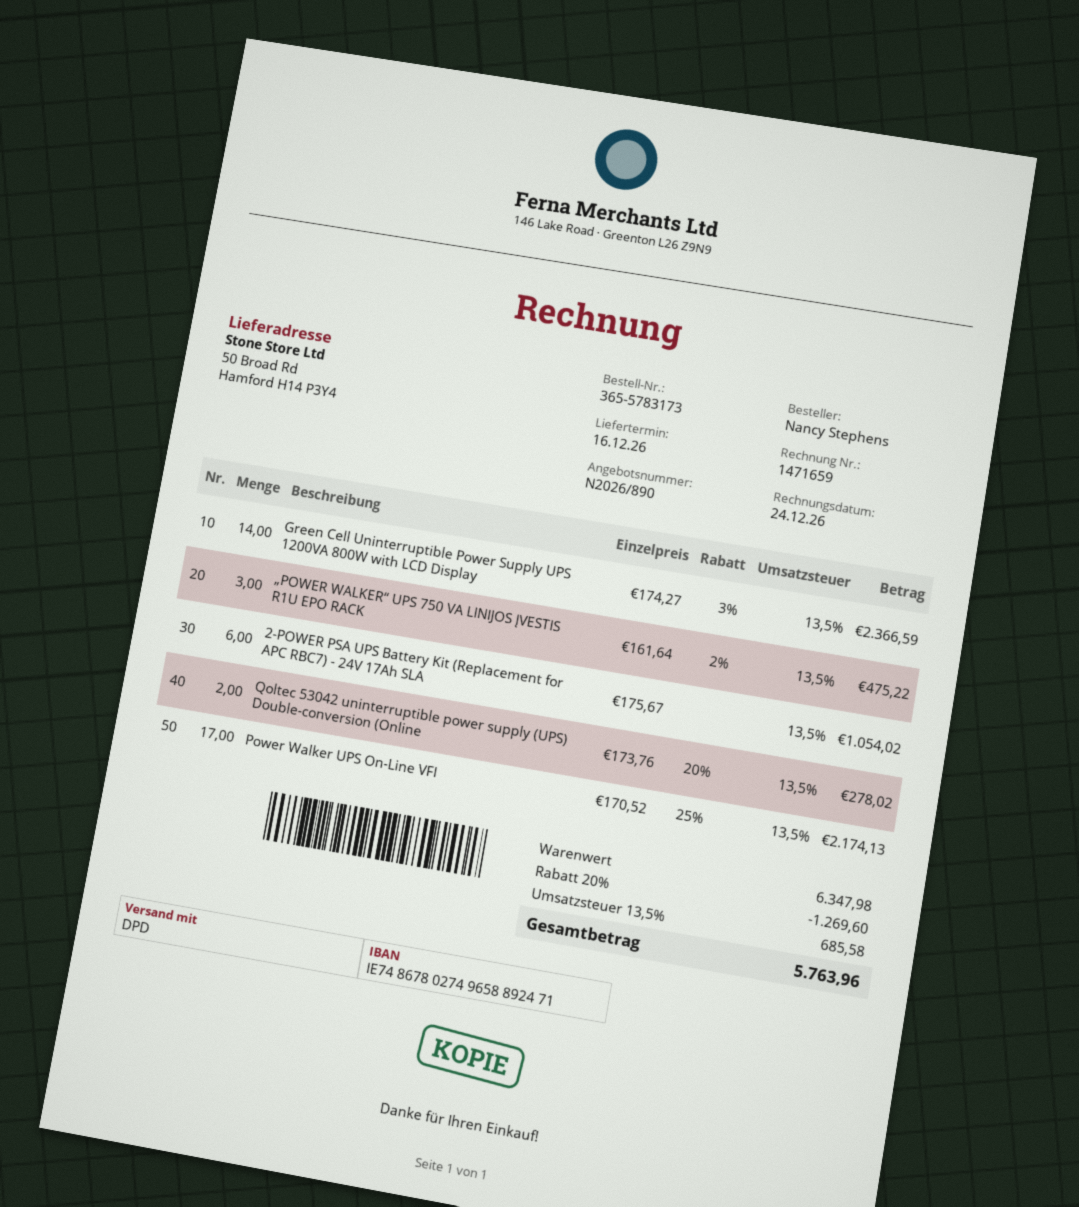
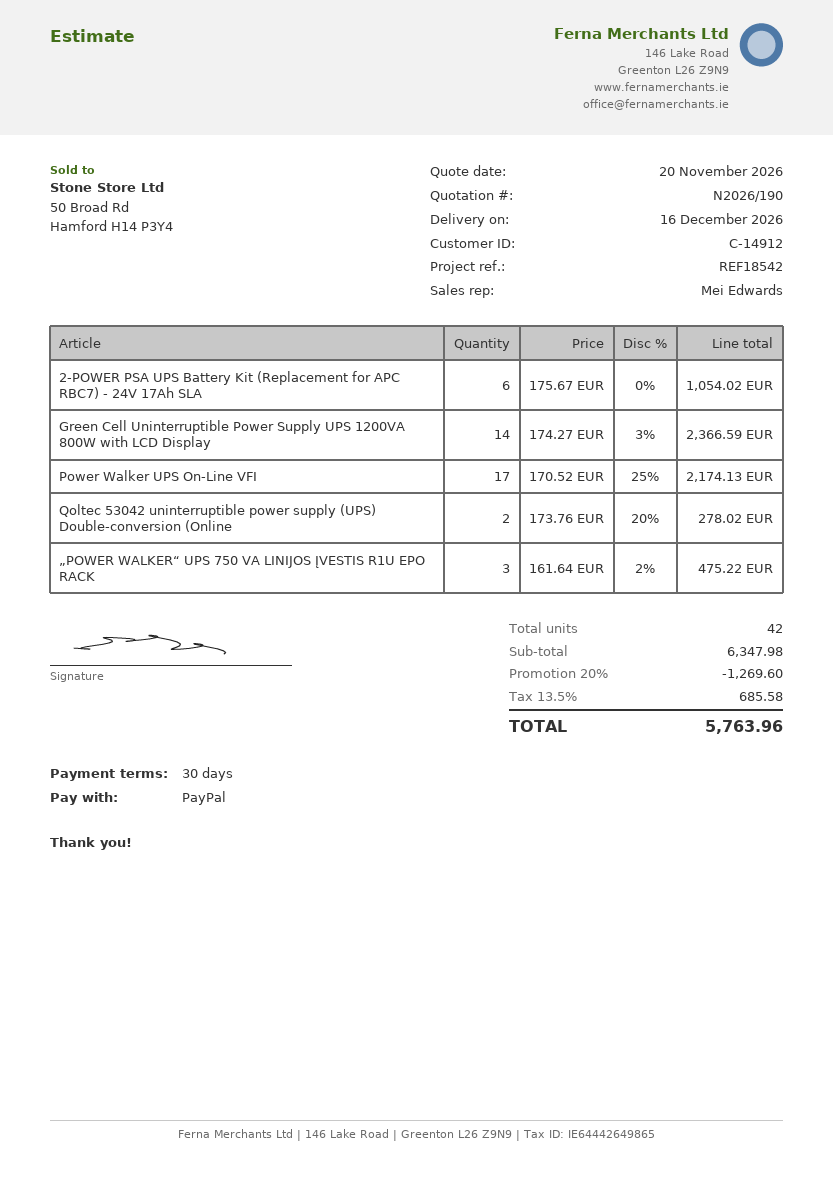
quote number: N2026/890 -> N2026/190

